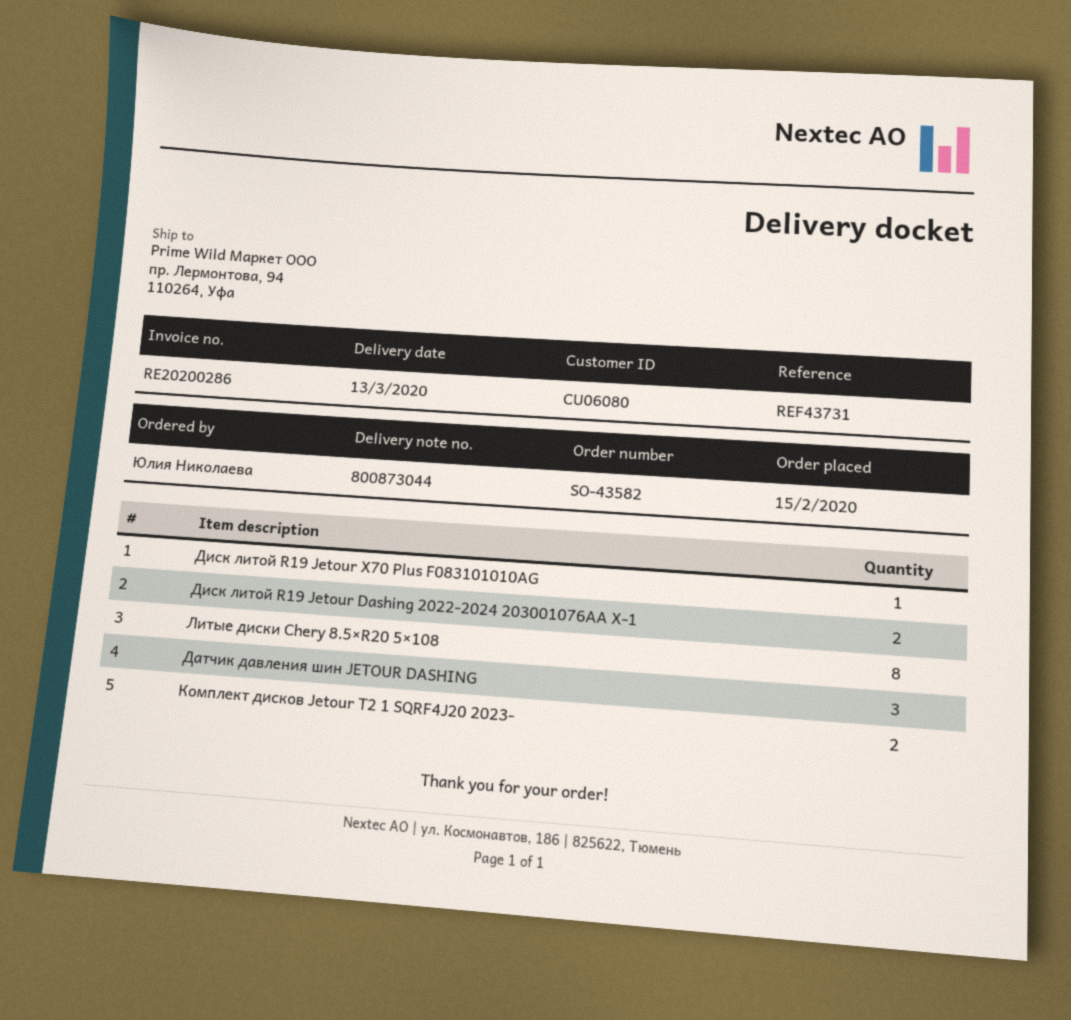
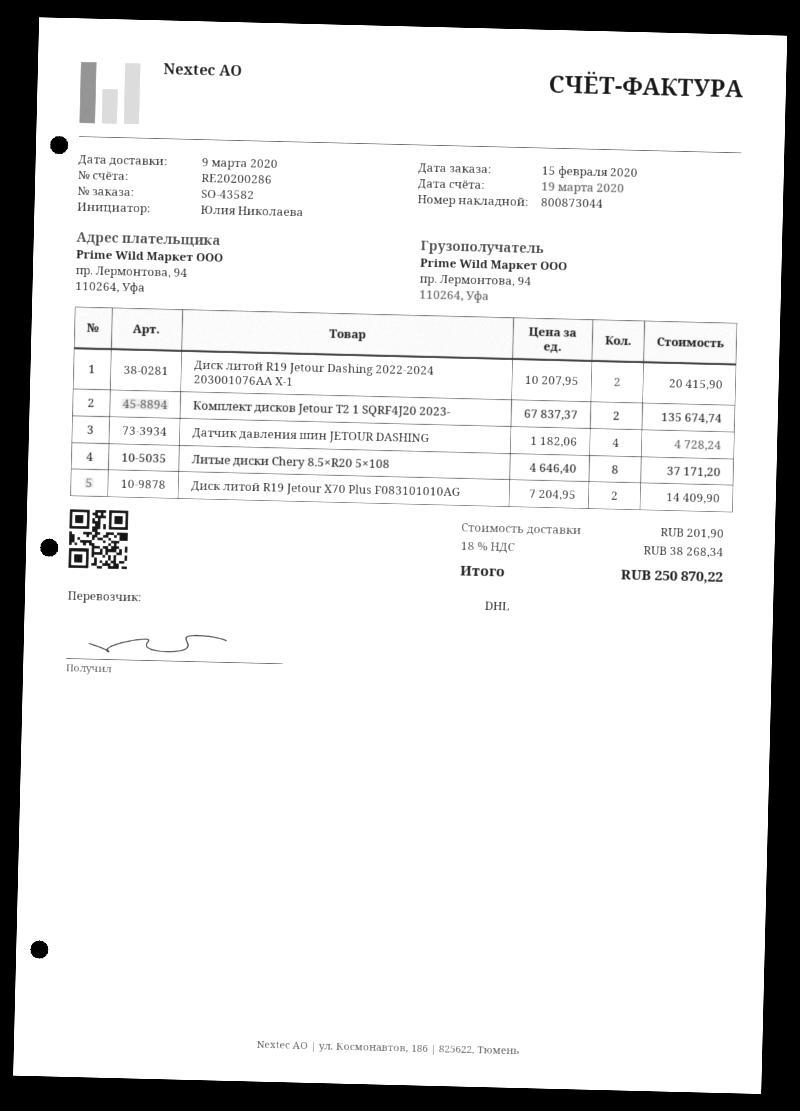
delivery date: 2020-03-13 -> 2020-03-09
Диск литой R19 Jetour X70 Plus F083101010AG: 1 -> 2
Датчик давления шин JETOUR DASHING: 3 -> 4

